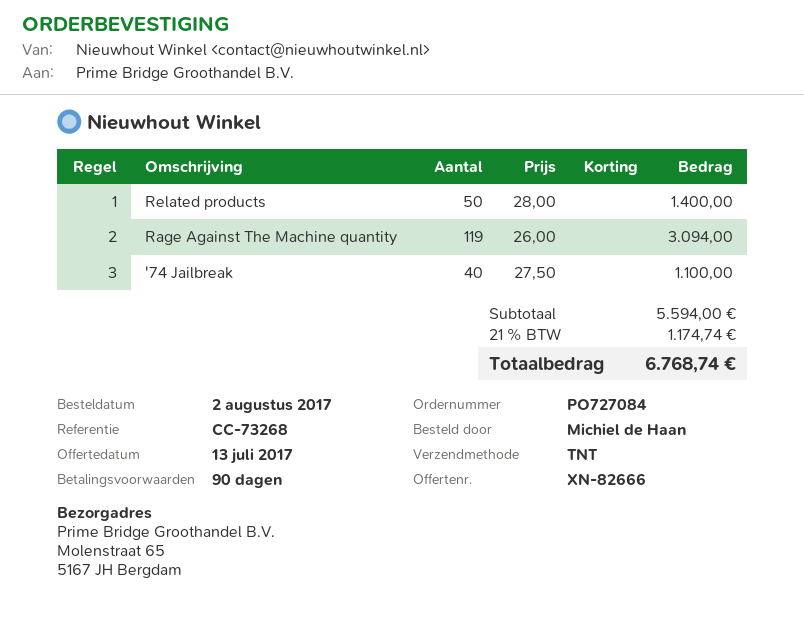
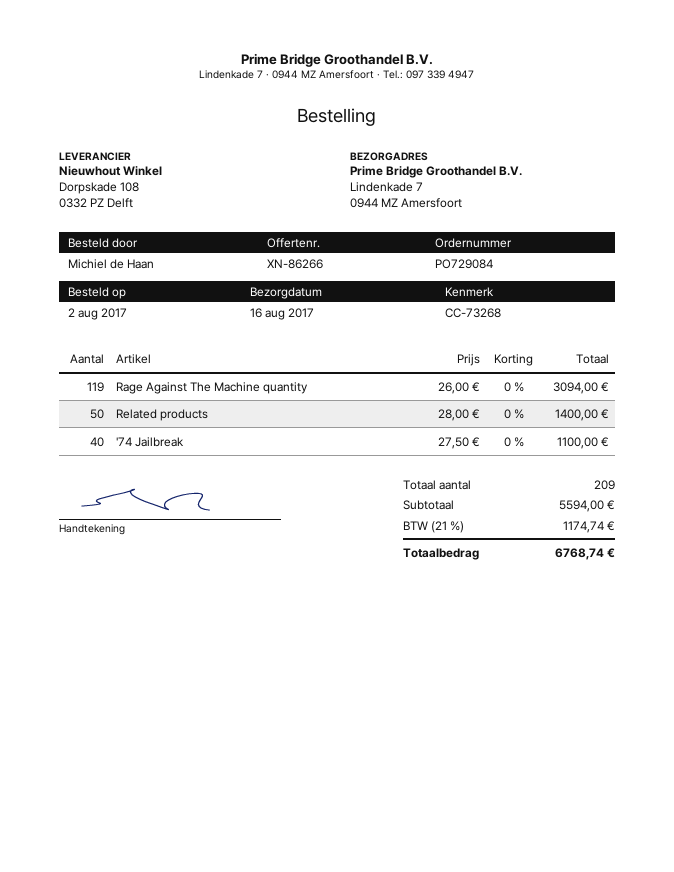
quote number: XN-82666 -> XN-86266
order number: PO727084 -> PO729084
ship to: Molenstraat 65, 5167 JH Bergdam -> Lindenkade 7, 0944 MZ Amersfoort

